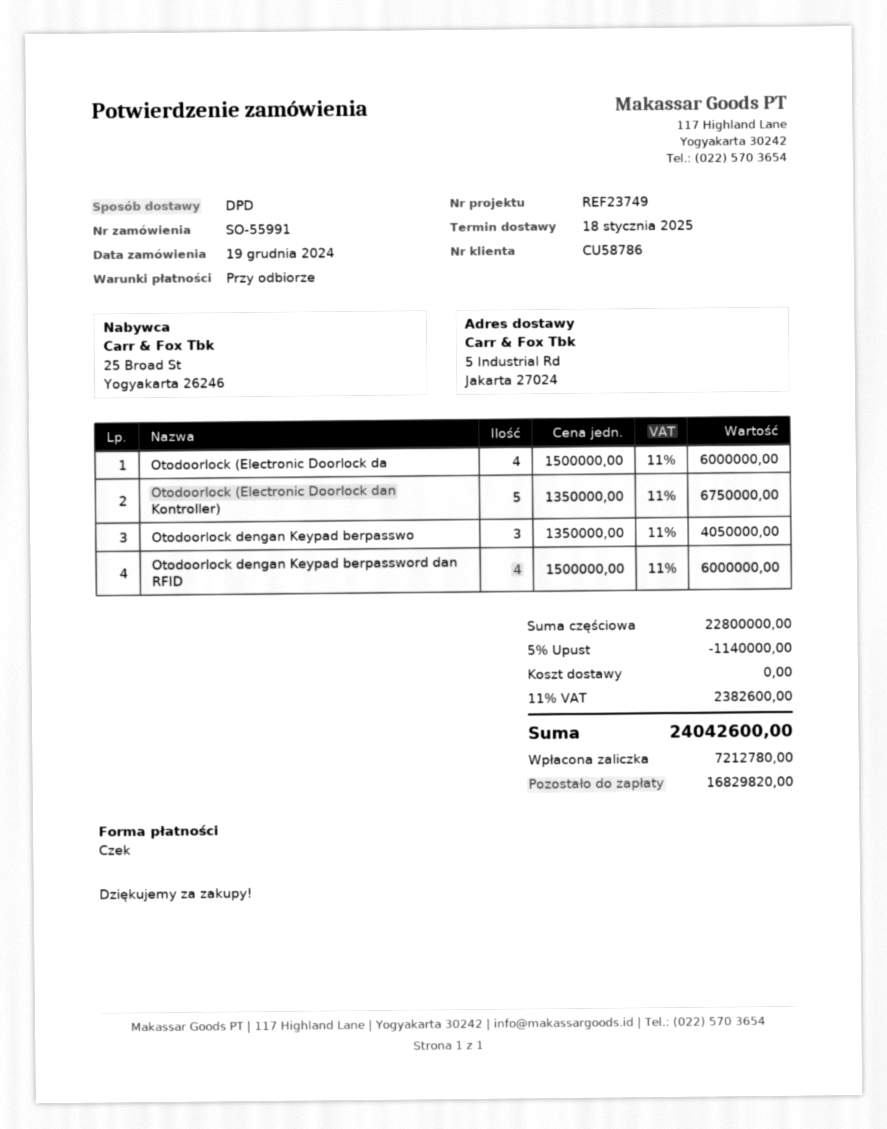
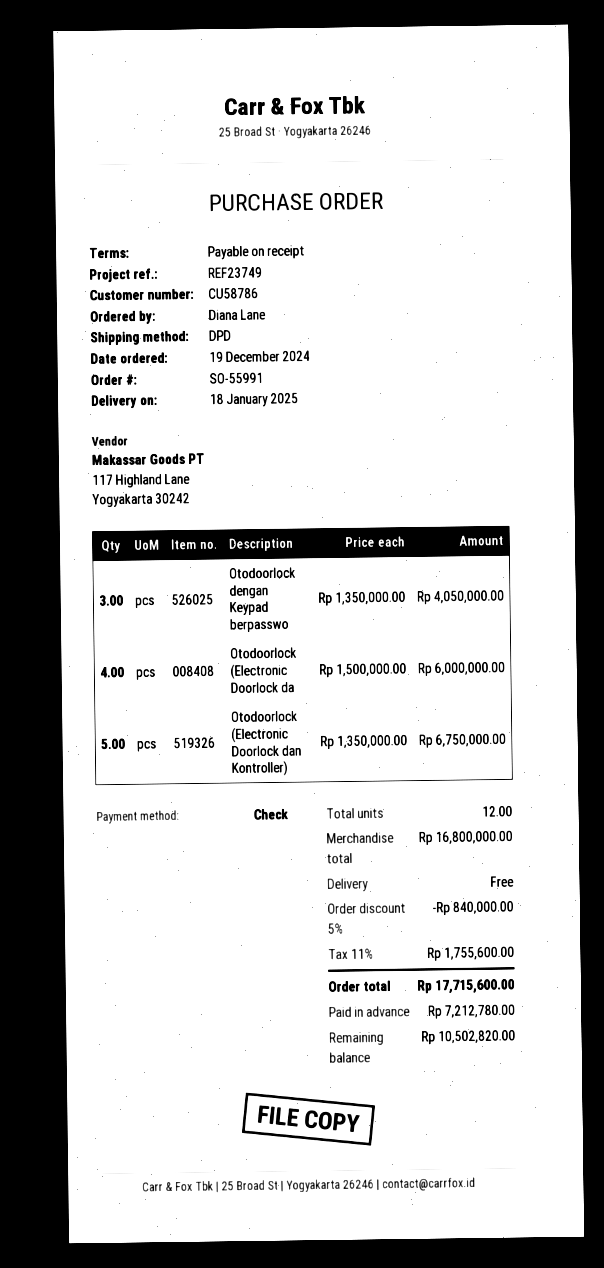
Otodoorlock dengan Keypad berpassword dan RFID: 4 x 1500000.00 = 6000000.00 -> none
subtotal: 22800000.00 -> 16800000.00
discount: 5% = 1140000.00 -> 5% = 840000.00
tax: 11% = 2382600.00 -> 11% = 1755600.00
total: 24042600.00 -> 17715600.00
balance: 16829820.00 -> 10502820.00

